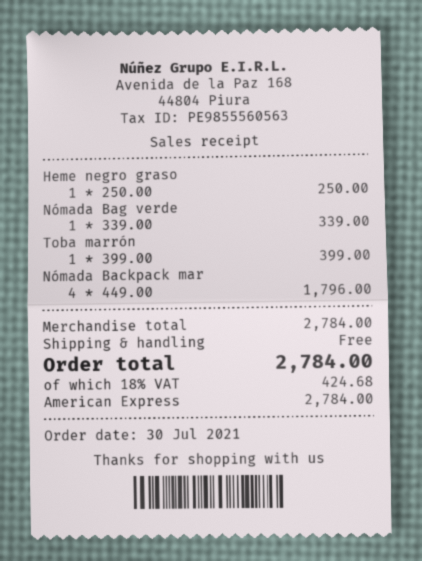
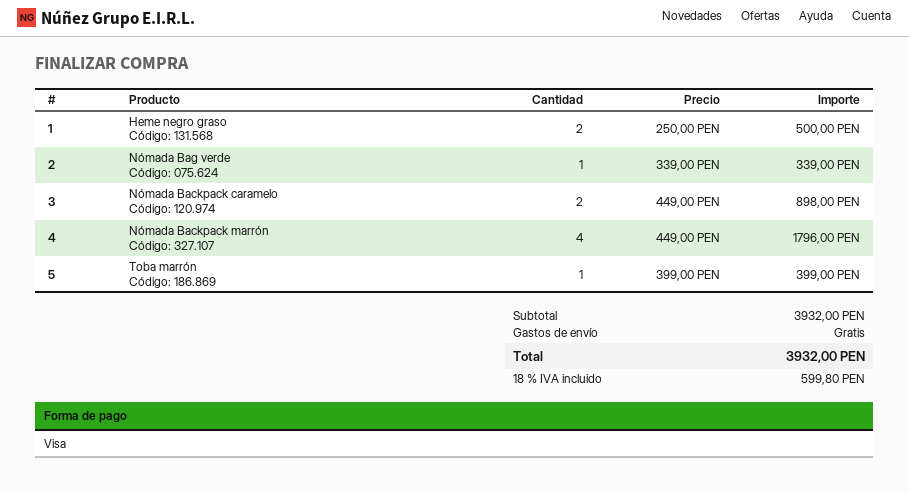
payment method: American Express -> Visa
Heme negro graso: 1 x 250.00 = 250.00 -> 2 x 250.00 = 500.00
Nómada Backpack caramelo: none -> 2 x 449.00 = 898.00
subtotal: 2784.00 -> 3932.00
tax: 18% = 424.68 -> 18% = 599.80
total: 2784.00 -> 3932.00

